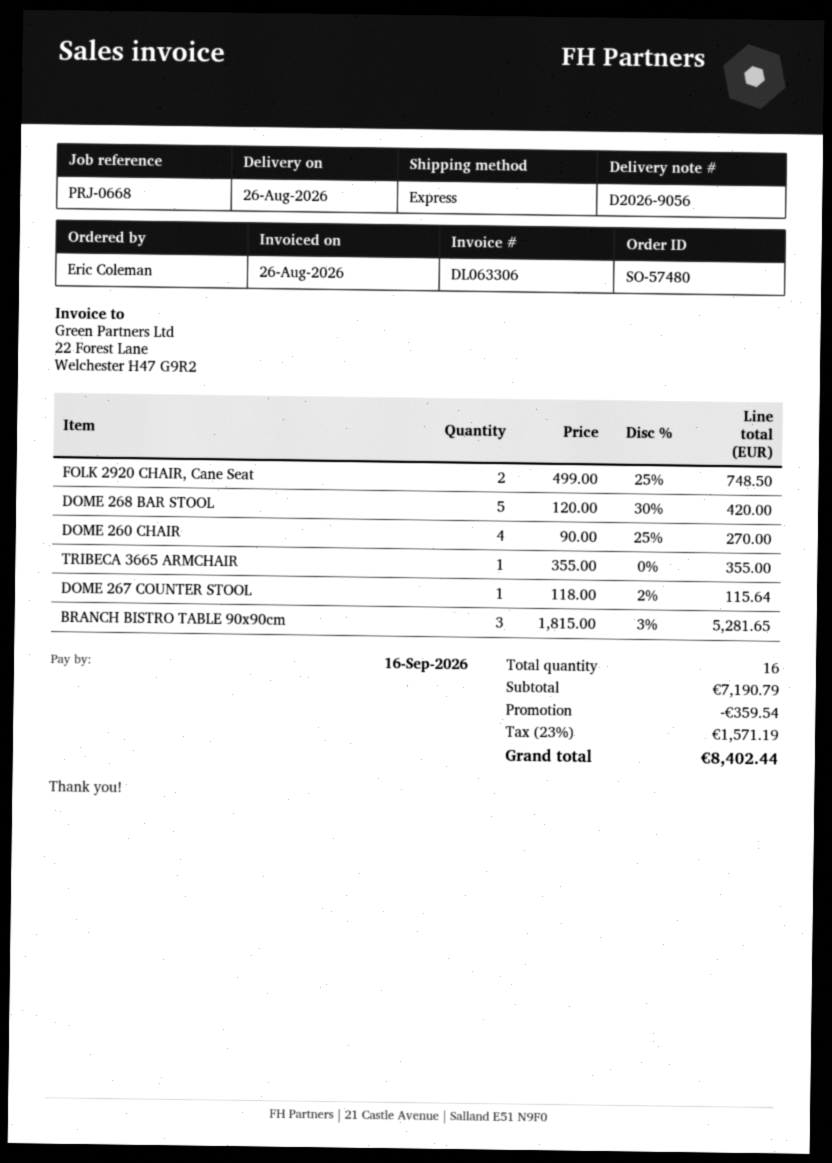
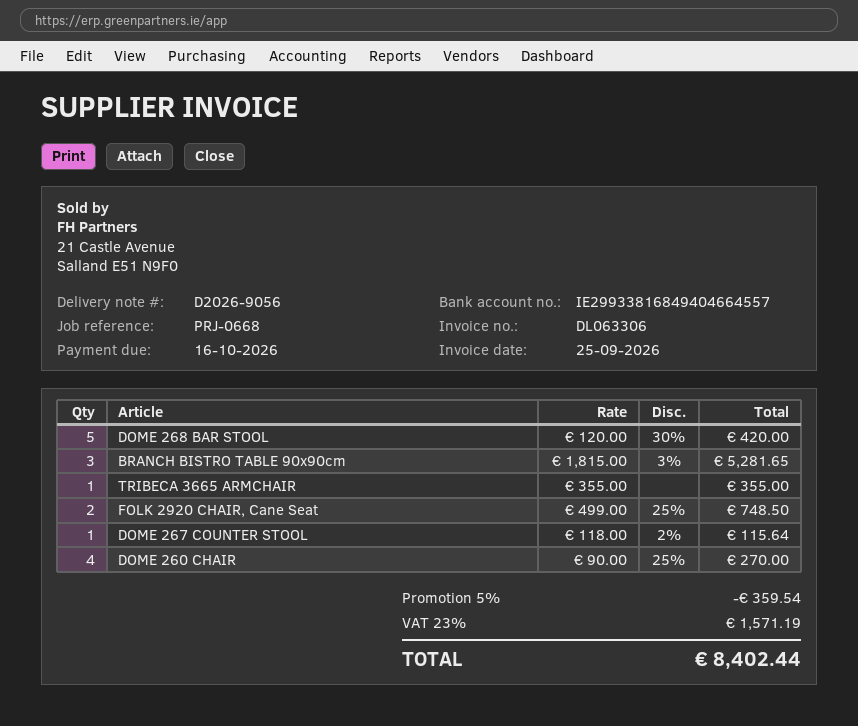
invoice date: 2026-08-26 -> 2026-09-25
due date: 2026-09-16 -> 2026-10-16

